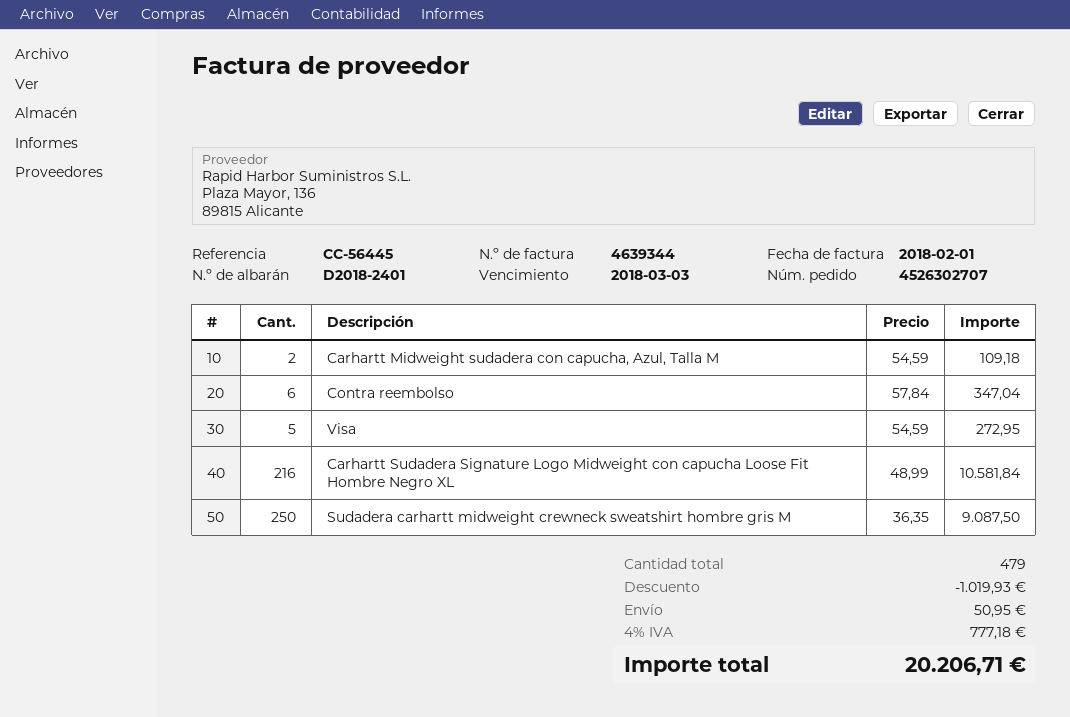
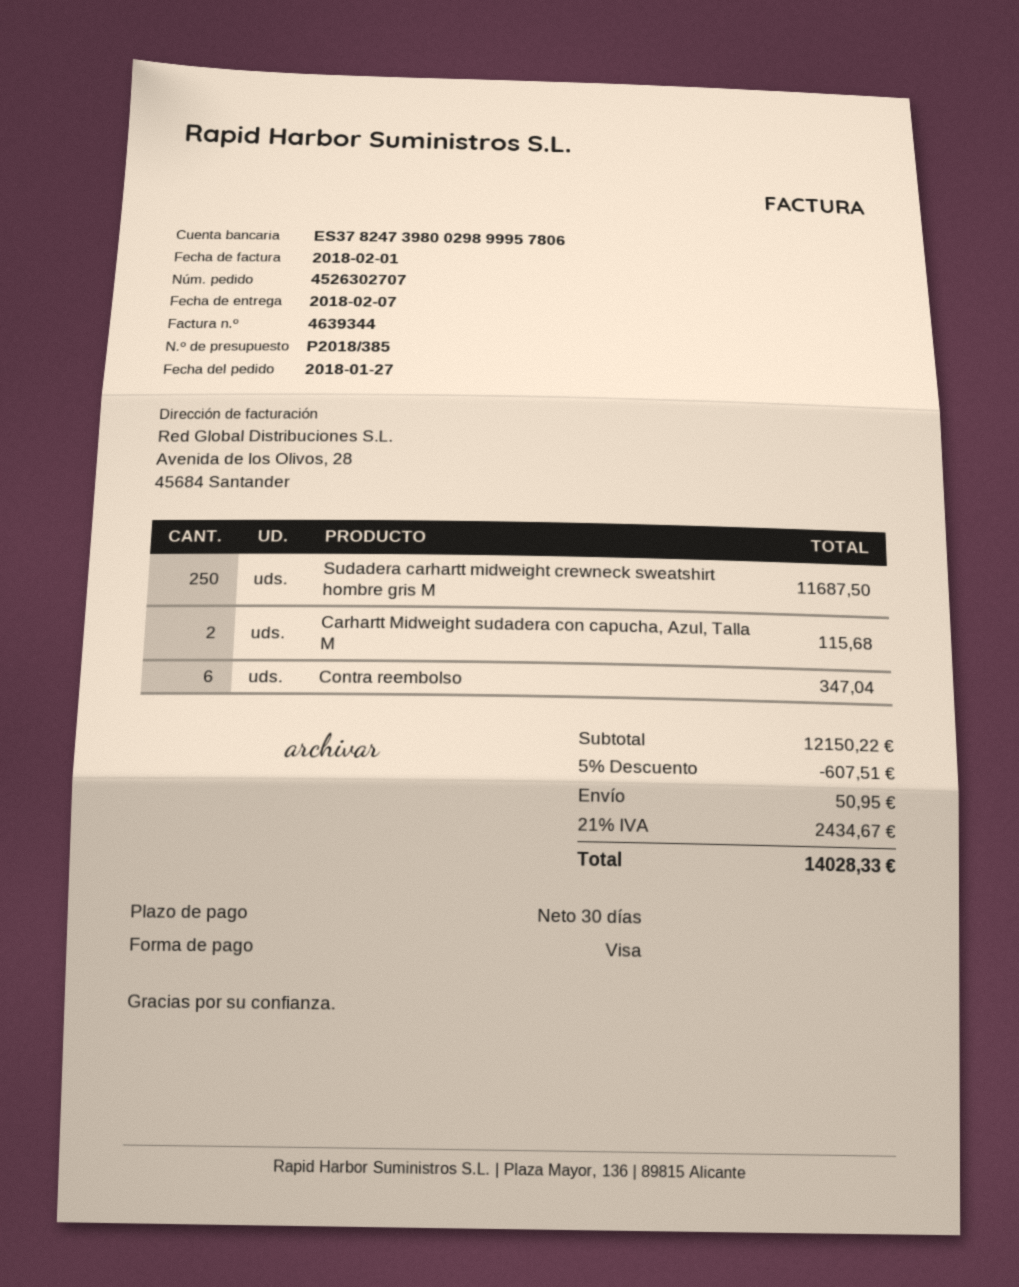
Carhartt Midweight sudadera con capucha, Azul, Talla M: 2 for 109.18 -> 2 for 115.68
Visa: 5 for 272.95 -> none
Carhartt Sudadera Signature Logo Midweight con capucha Loose Fit Hombre Negro XL: 216 for 10581.84 -> none
Sudadera carhartt midweight crewneck sweatshirt hombre gris M: 250 for 9087.50 -> 250 for 11687.50
discount: 1019.93 -> 607.51
tax: 4% = 777.18 -> 21% = 2434.67
total: 20206.71 -> 14028.33

